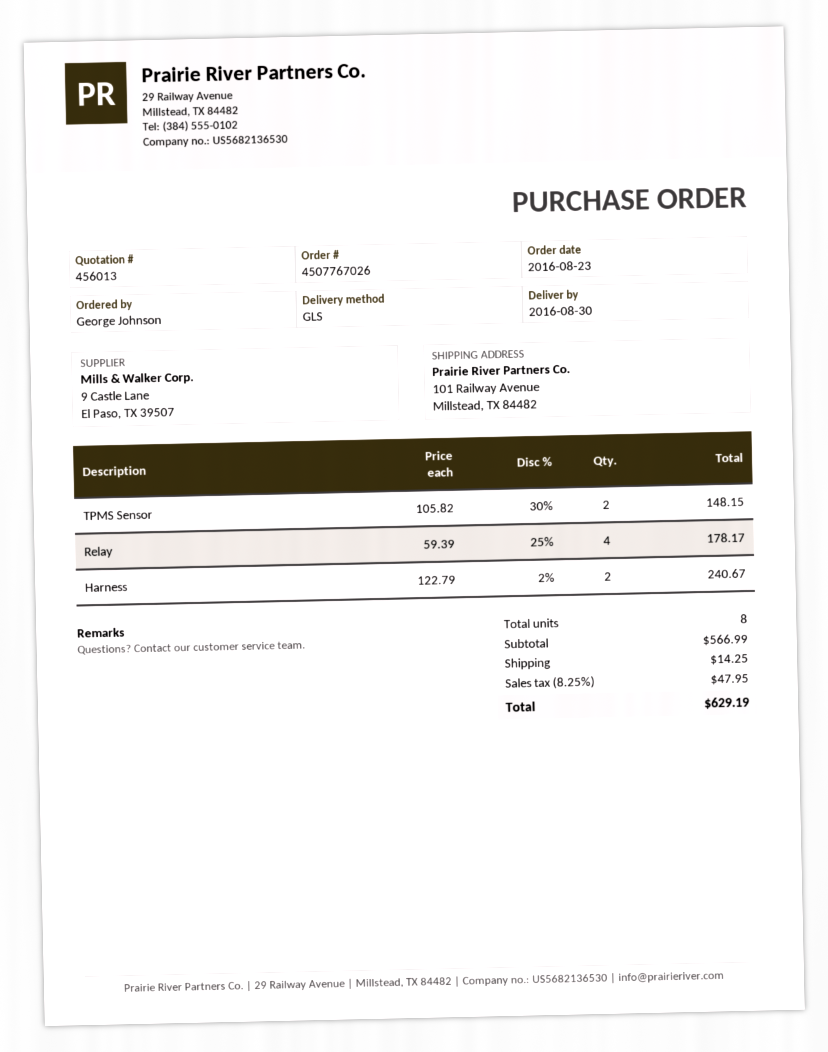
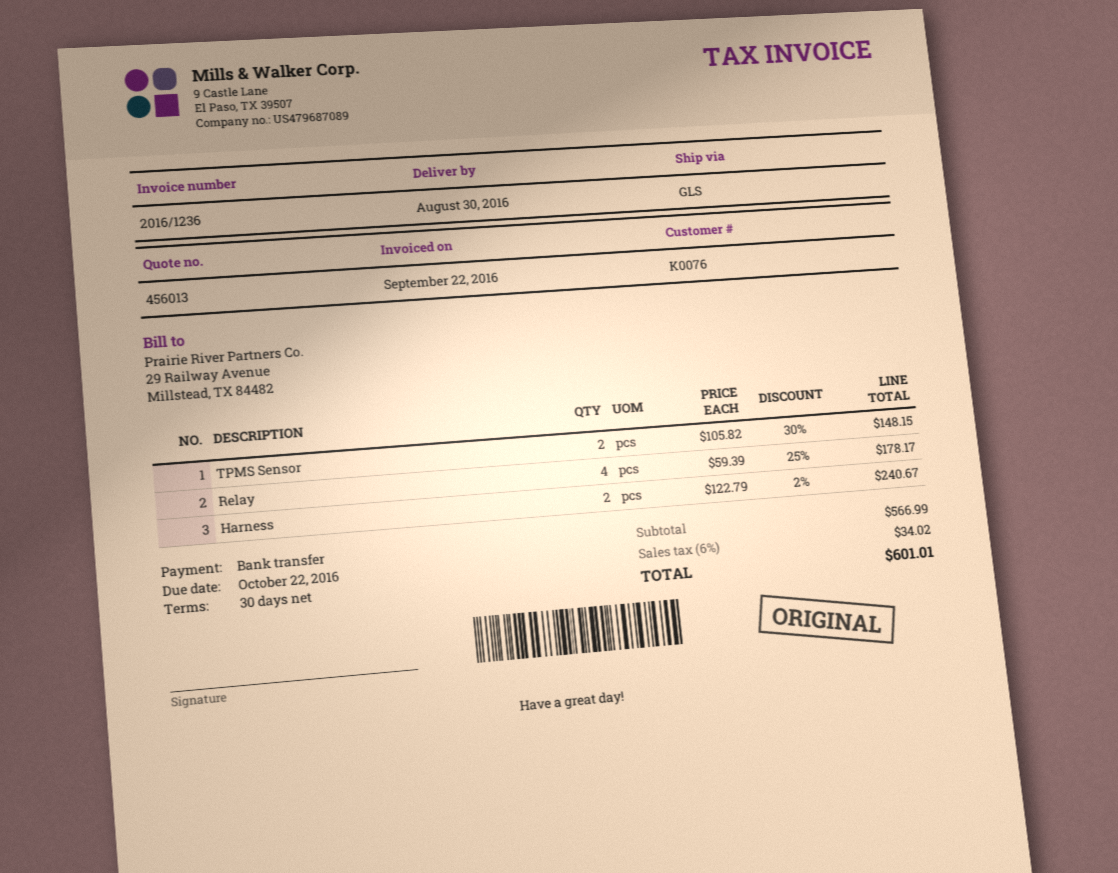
shipping: 14.25 -> none
tax: 8.25% = 47.95 -> 6% = 34.02
total: 629.19 -> 601.01

